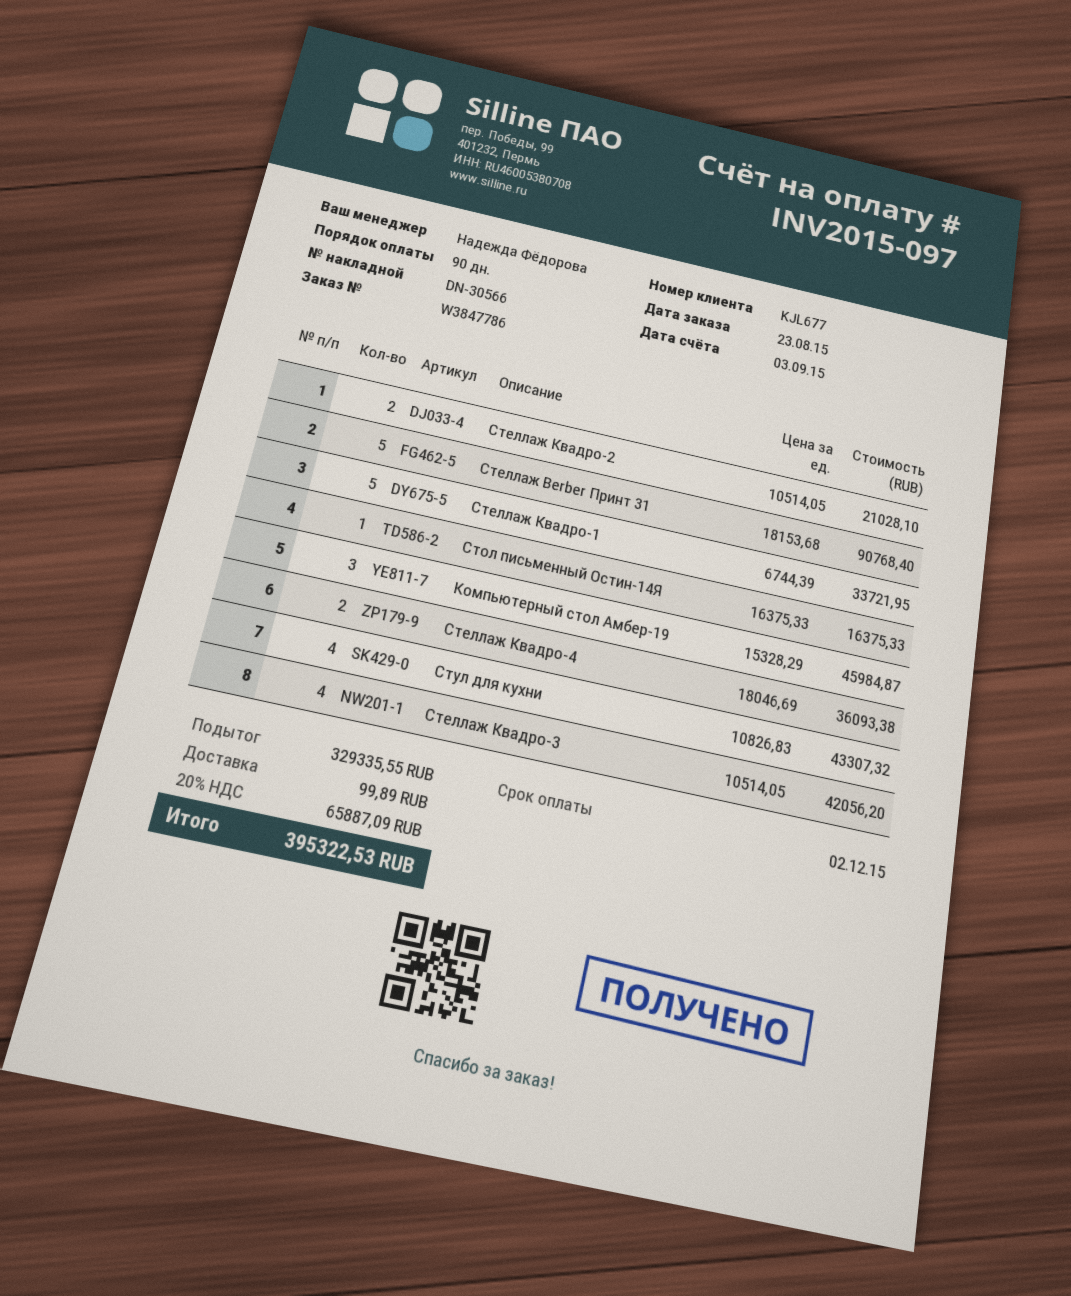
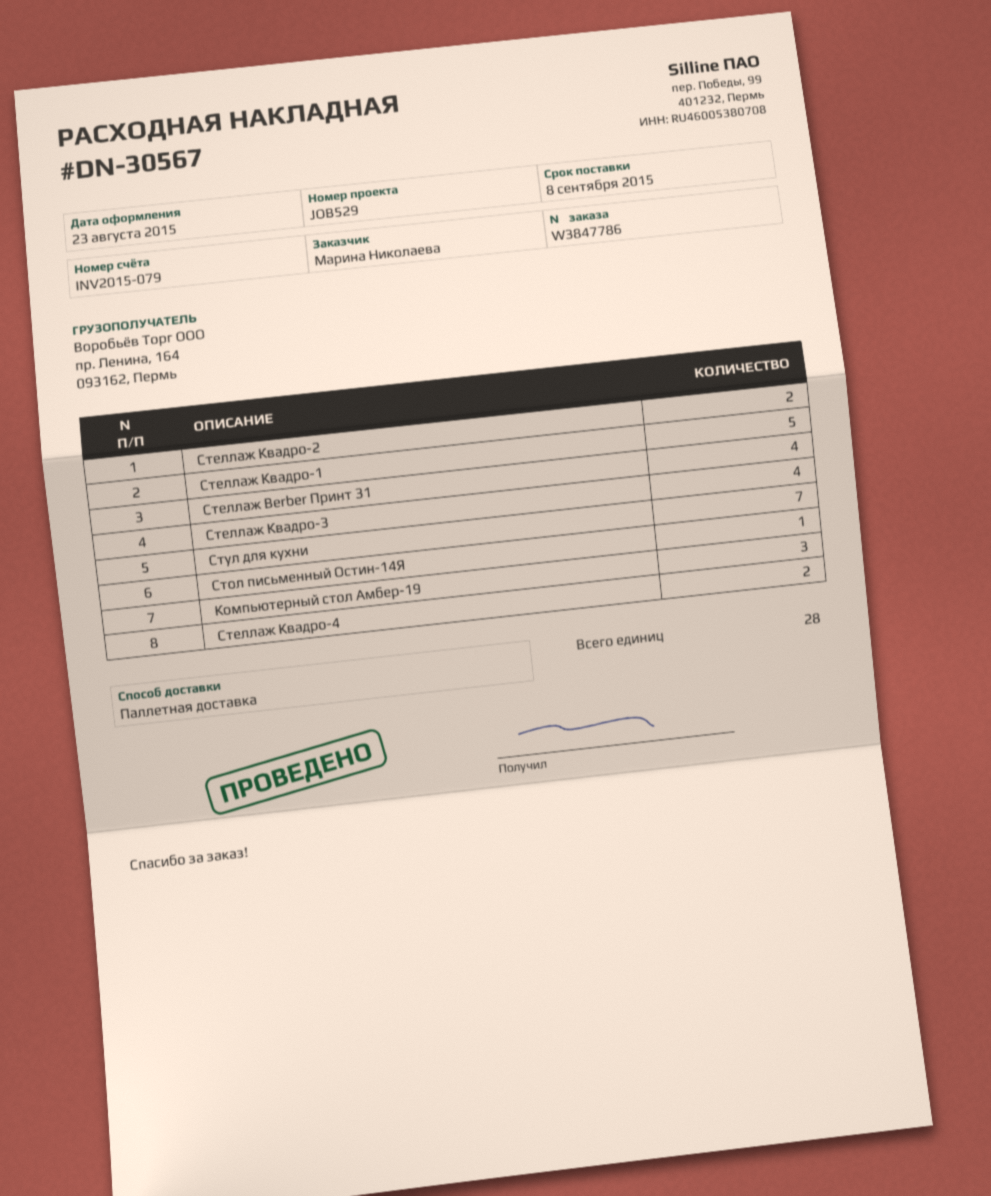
delivery note number: DN-30566 -> DN-30567
invoice number: INV2015-097 -> INV2015-079
Стеллаж Berber Принт 31: 5 -> 4
Стул для кухни: 4 -> 7

